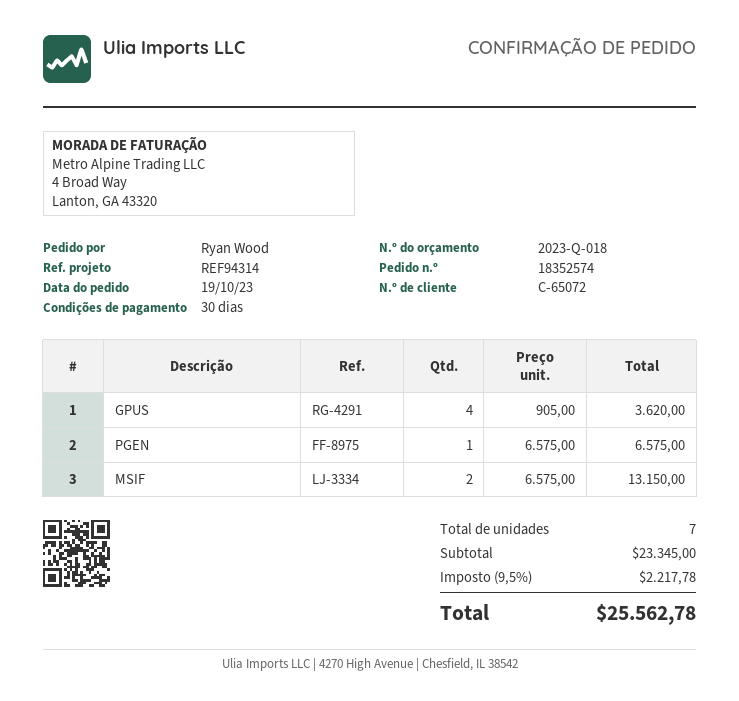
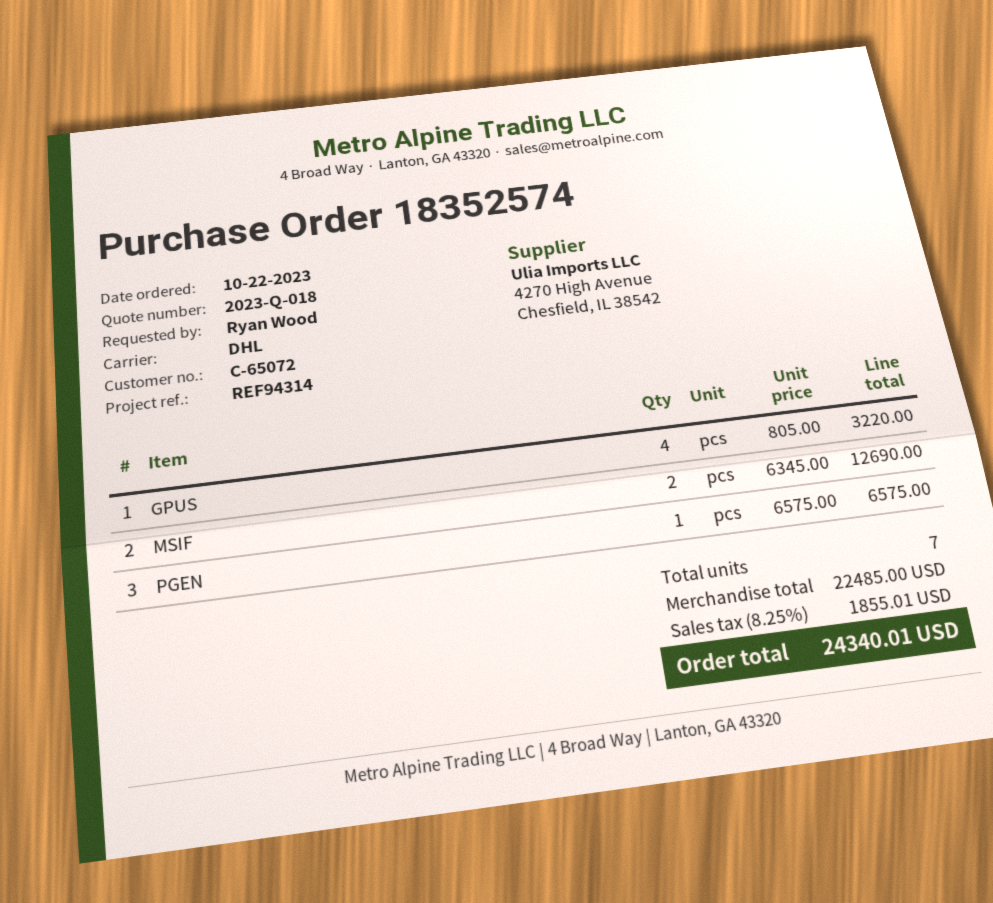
order date: 2023-10-19 -> 2023-10-22
GPUS: 4 x 905.00 = 3620.00 -> 4 x 805.00 = 3220.00
MSIF: 2 x 6575.00 = 13150.00 -> 2 x 6345.00 = 12690.00
subtotal: 23345.00 -> 22485.00
tax: 9.5% = 2217.78 -> 8.25% = 1855.01
total: 25562.78 -> 24340.01

